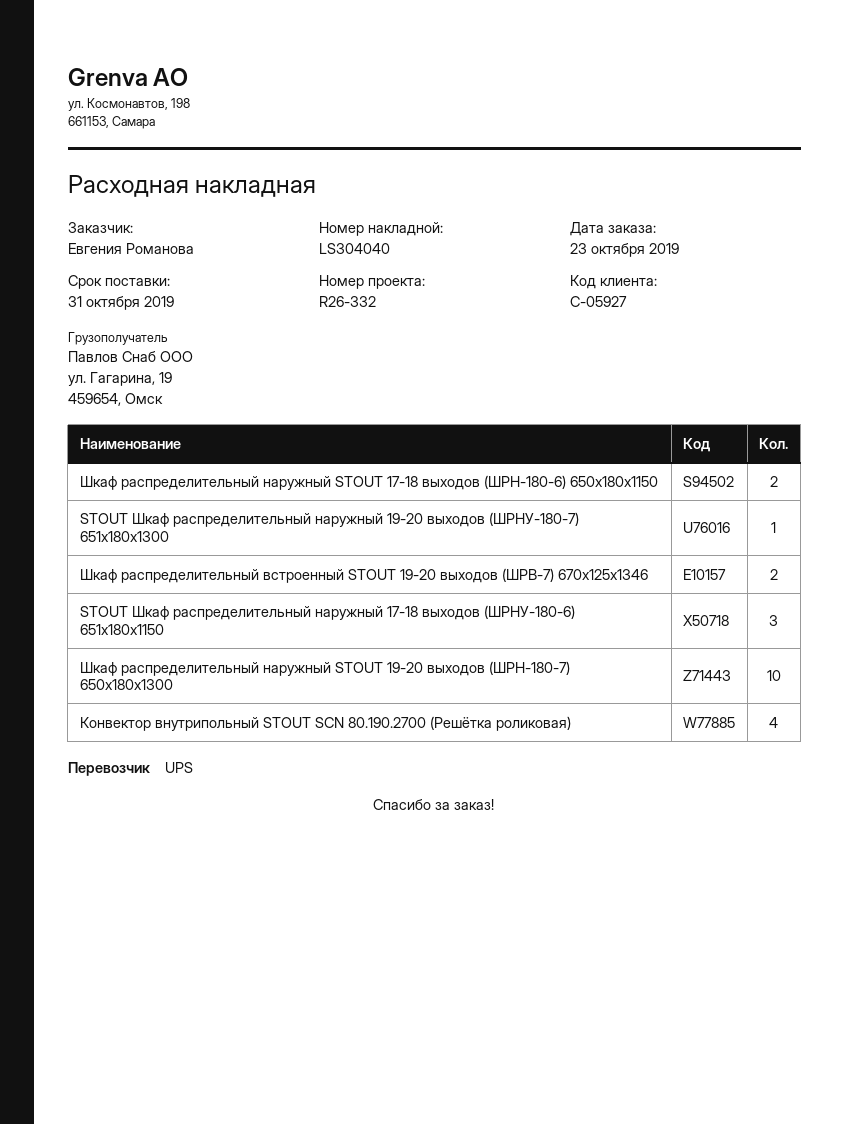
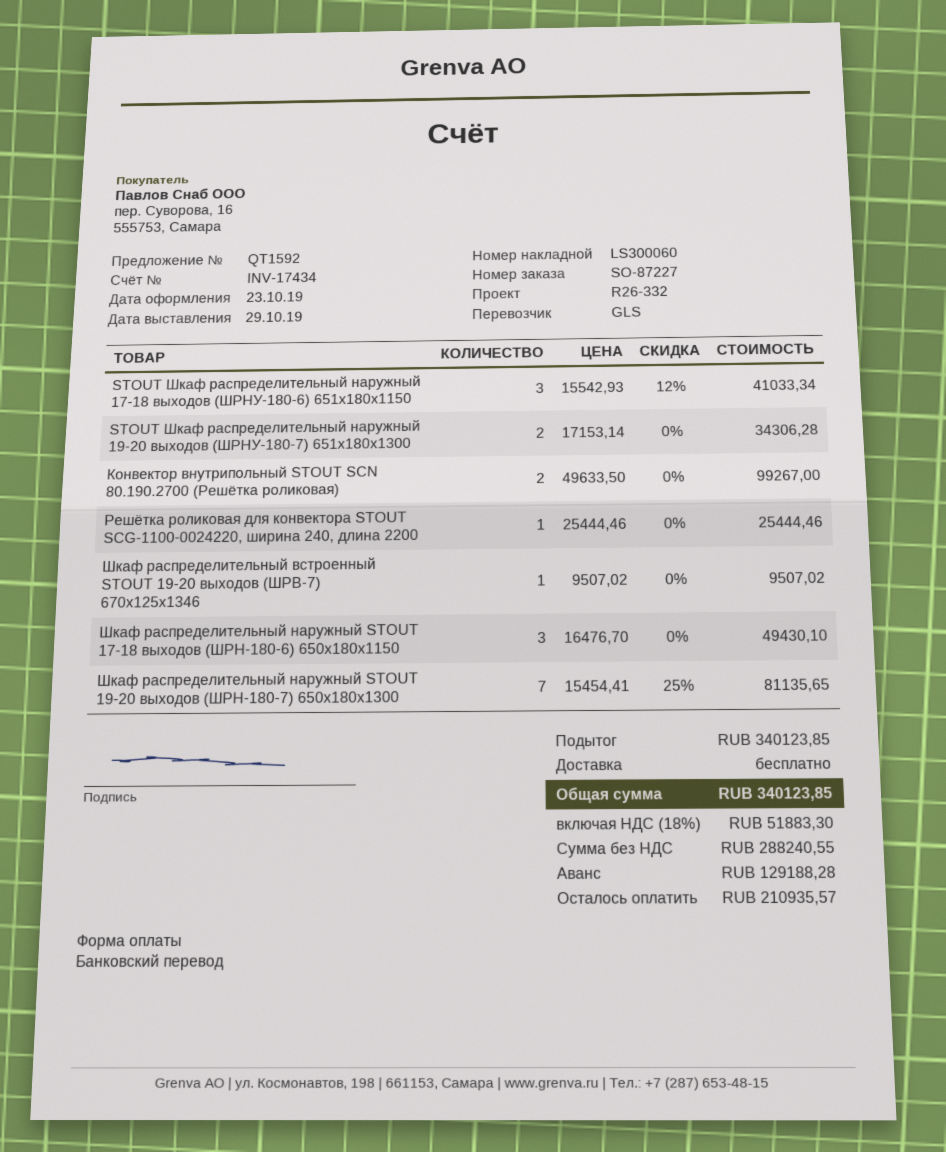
delivery note number: LS304040 -> LS300060
shipping method: UPS -> GLS
Шкаф распределительный наружный STOUT 17-18 выходов (ШРН-180-6) 650х180х1150: 2 -> 3
STOUT Шкаф распределительный наружный 19-20 выходов (ШРНУ-180-7) 651х180х1300: 1 -> 2
Шкаф распределительный встроенный STOUT 19-20 выходов (ШРВ-7) 670х125х1346: 2 -> 1
Шкаф распределительный наружный STOUT 19-20 выходов (ШРН-180-7) 650х180х1300: 10 -> 7
Конвектор внутрипольный STOUT SCN 80.190.2700 (Решётка роликовая): 4 -> 2
Решётка роликовая для конвектора STOUT SCG-1100-0024220, ширина 240, длина 2200: none -> 1

